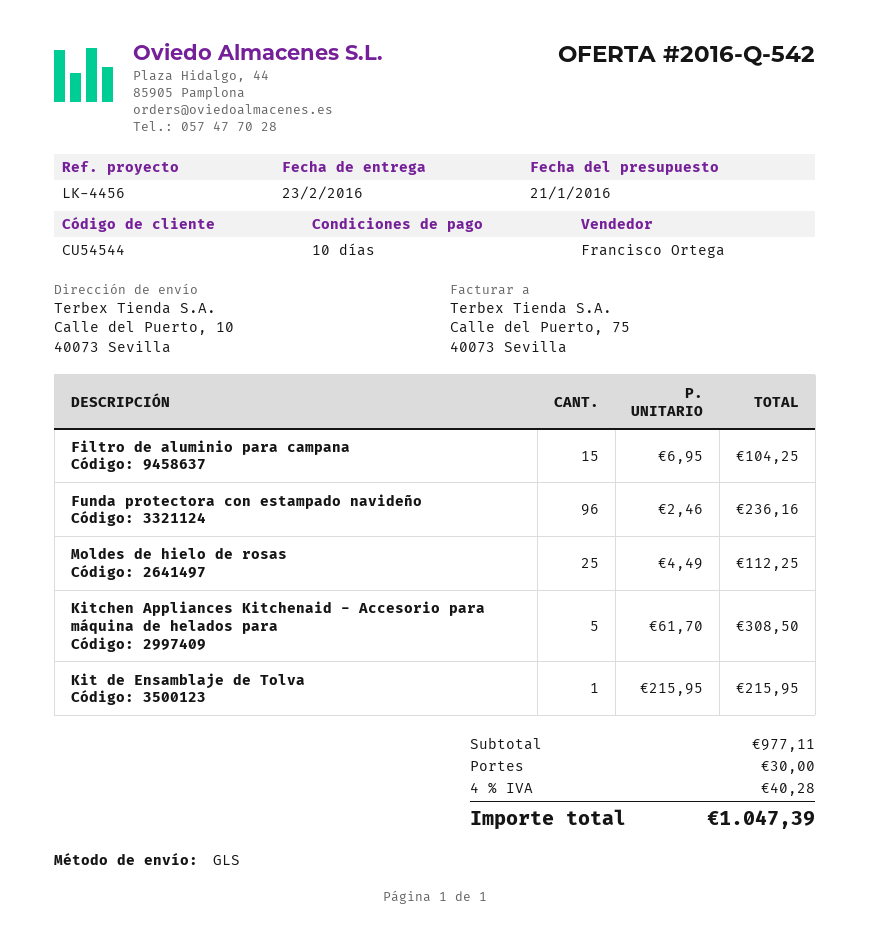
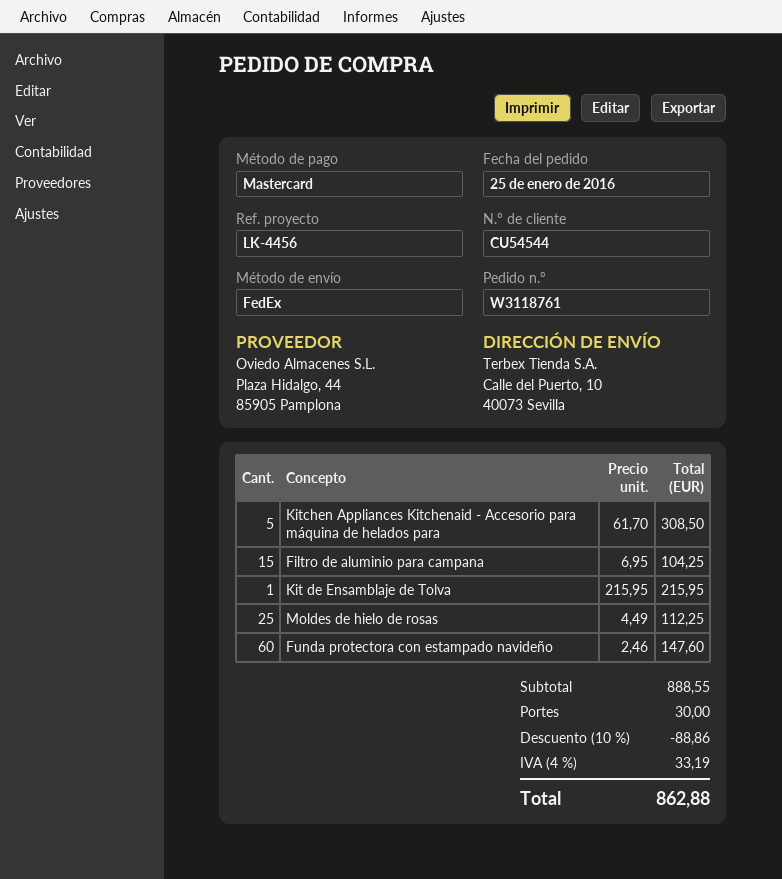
shipping method: GLS -> FedEx
Funda protectora con estampado navideño: 96 x 2.46 = 236.16 -> 60 x 2.46 = 147.60
subtotal: 977.11 -> 888.55
discount: none -> 10% = 88.86
tax: 4% = 40.28 -> 4% = 33.19
total: 1047.39 -> 862.88

